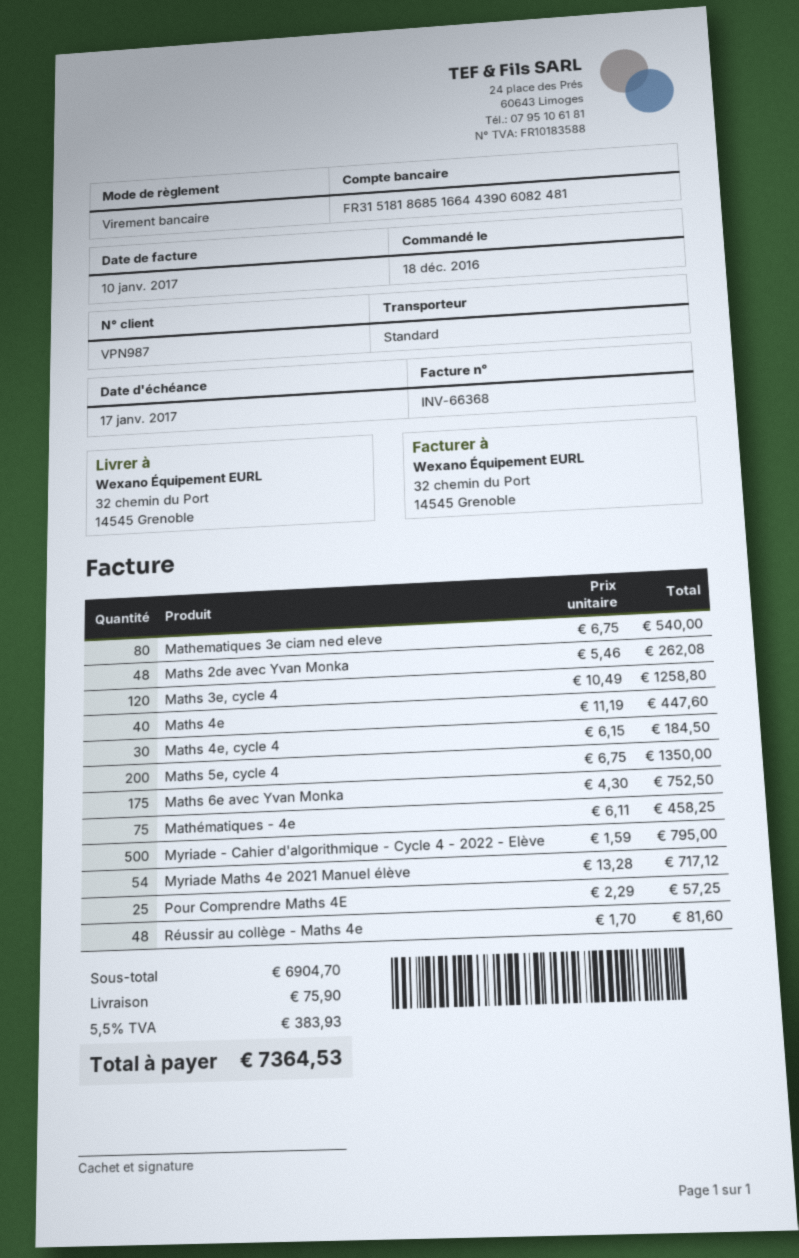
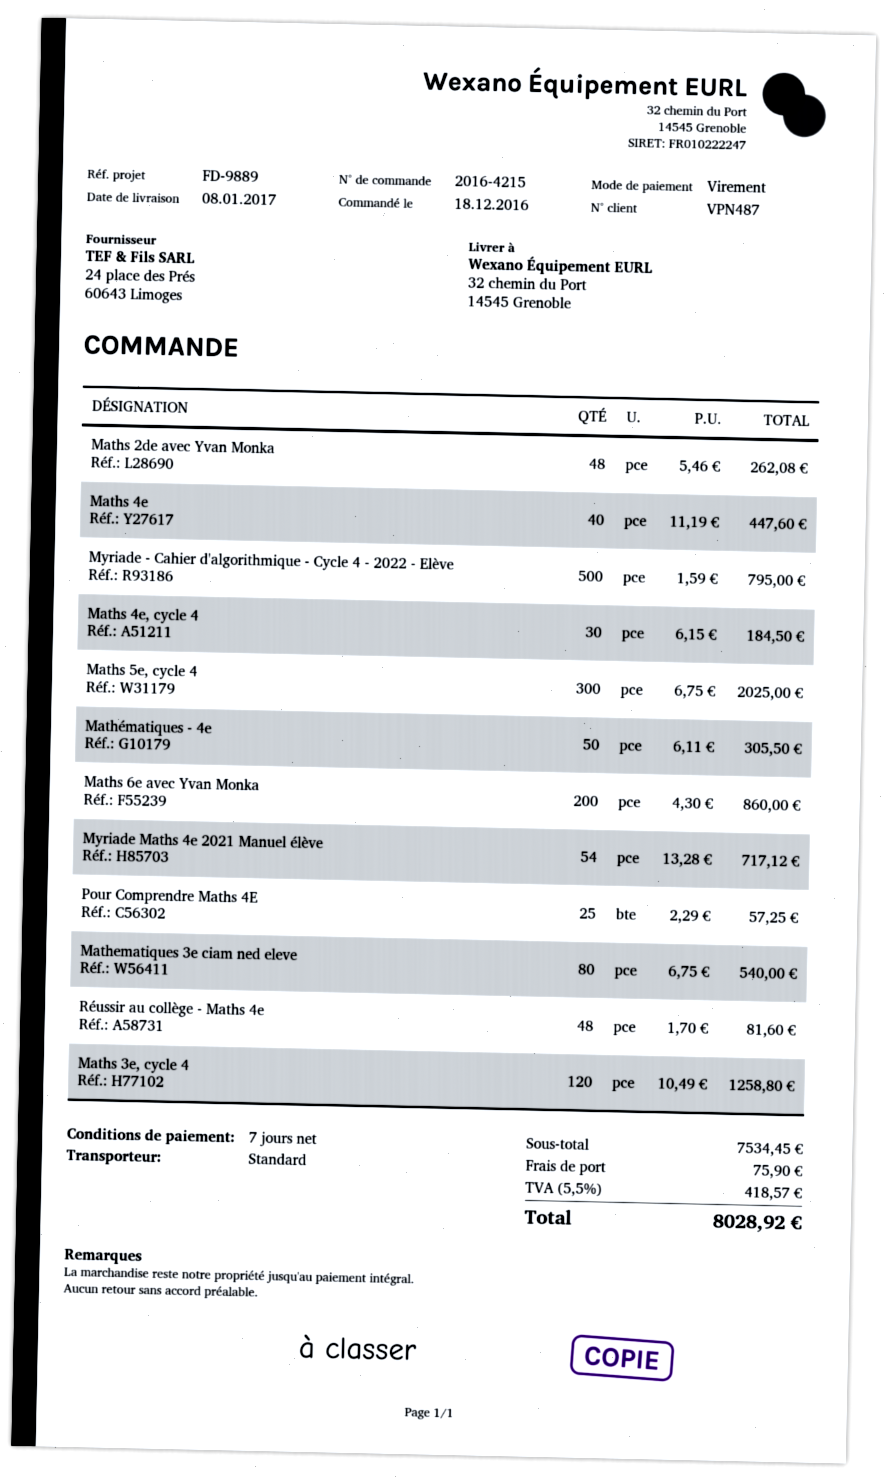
customer number: VPN987 -> VPN487
Maths 5e, cycle 4: 200 x 6.75 = 1350.00 -> 300 x 6.75 = 2025.00
Maths 6e avec Yvan Monka: 175 x 4.30 = 752.50 -> 200 x 4.30 = 860.00
Mathématiques - 4e: 75 x 6.11 = 458.25 -> 50 x 6.11 = 305.50
subtotal: 6904.70 -> 7534.45
tax: 5.5% = 383.93 -> 5.5% = 418.57
total: 7364.53 -> 8028.92

